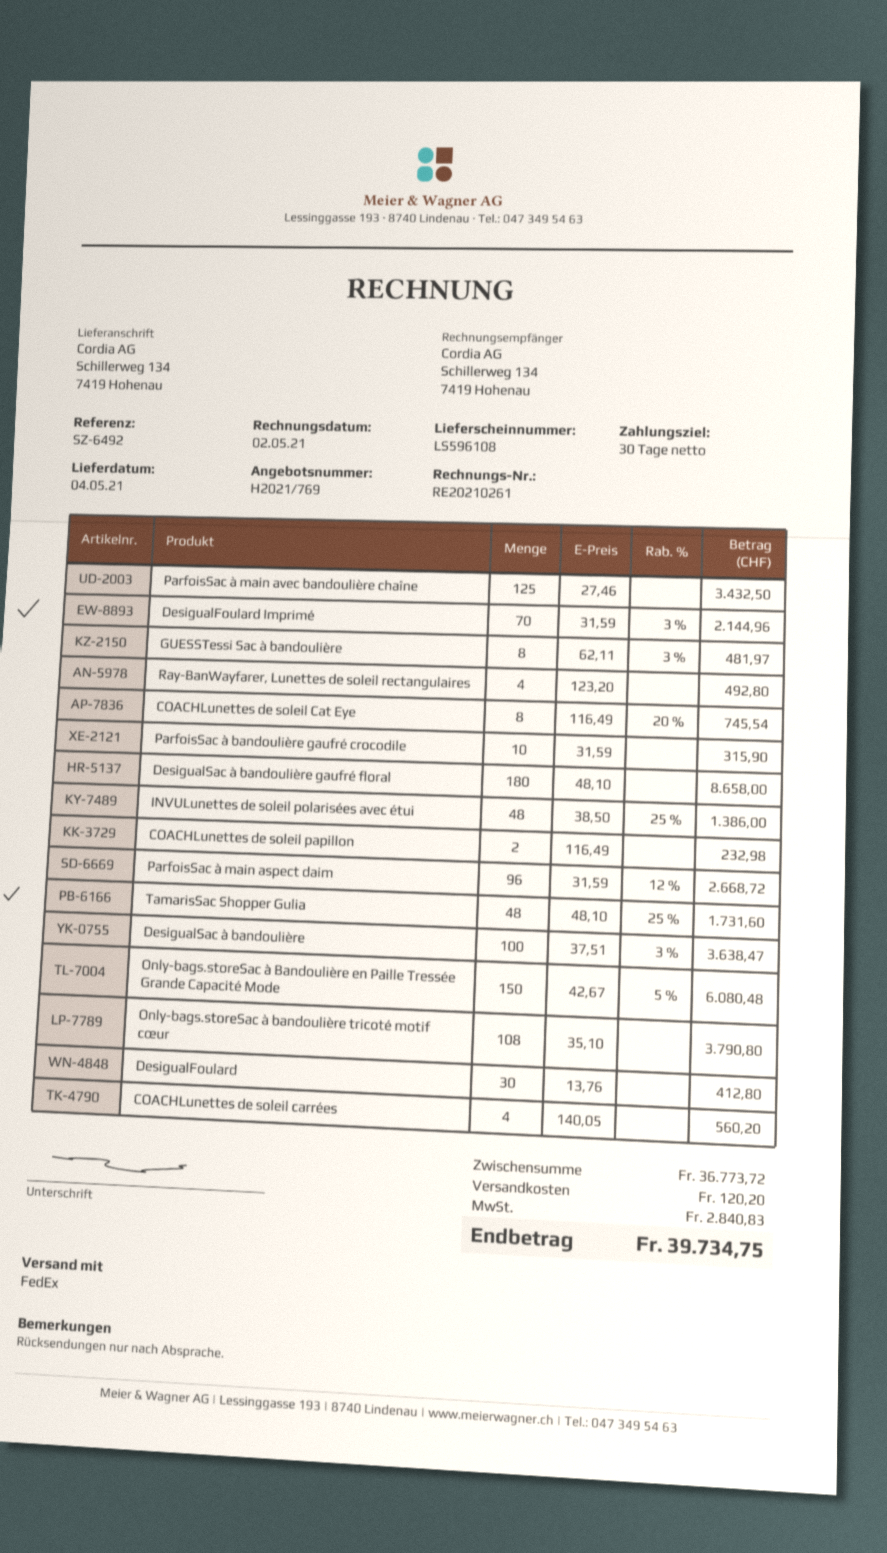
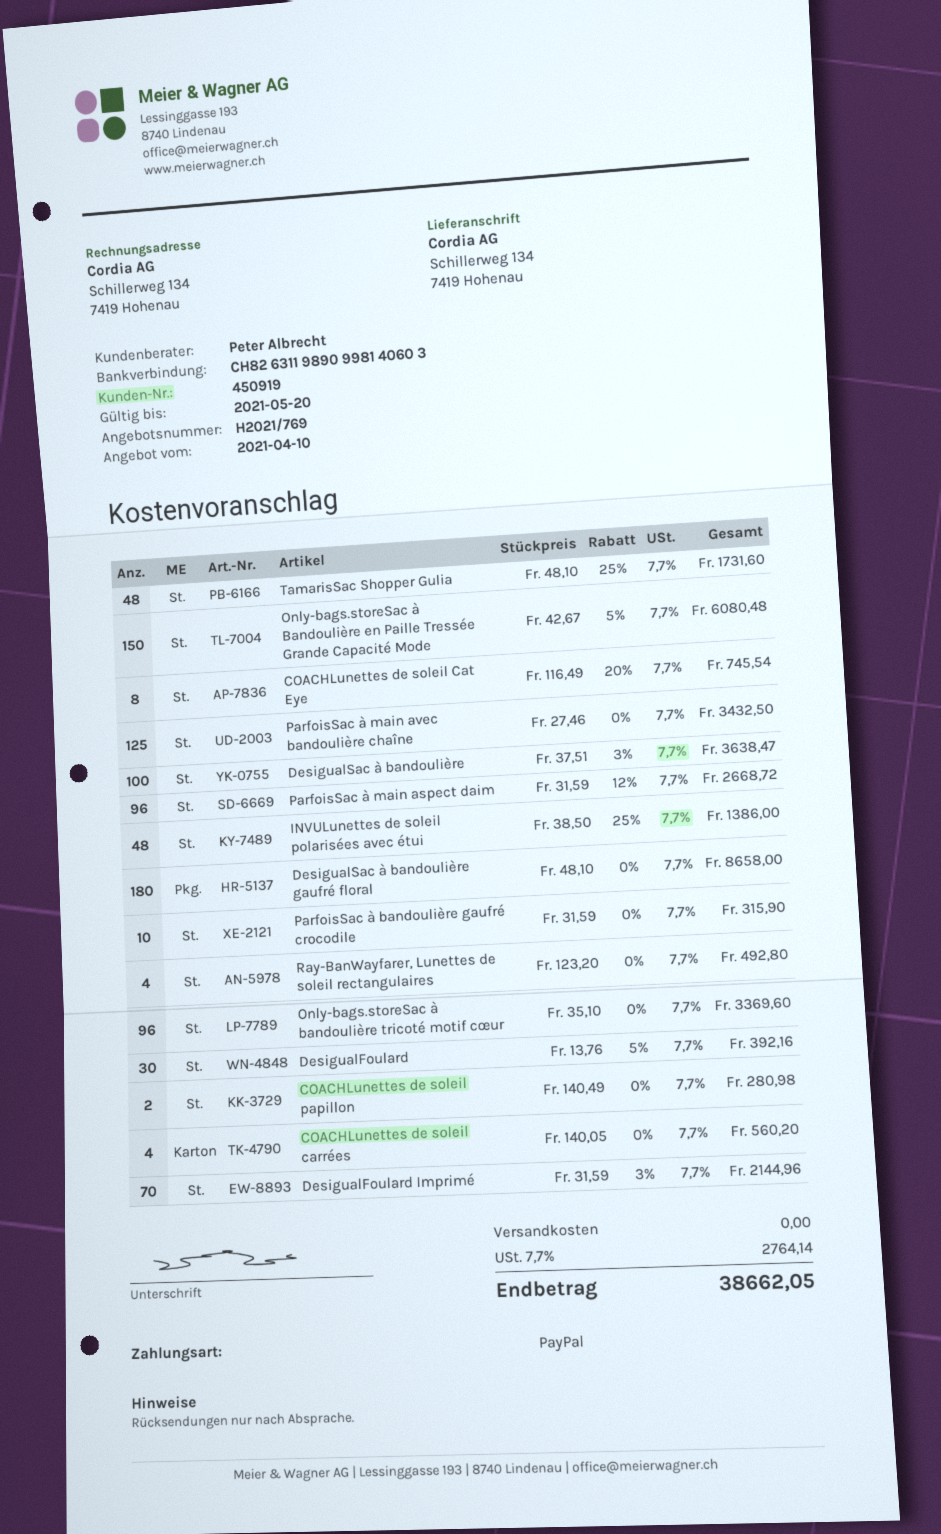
GUESSTessi Sac à bandoulière: 8 x 62.11 - 3% = 481.97 -> none
COACHLunettes de soleil papillon: 2 x 116.49 = 232.98 -> 2 x 140.49 = 280.98
Only-bags.storeSac à bandoulière tricoté motif cœur: 108 x 35.10 = 3790.80 -> 96 x 35.10 = 3369.60
DesigualFoulard: 30 x 13.76 = 412.80 -> 30 x 13.76 - 5% = 392.16
shipping: 120.20 -> 0.00
tax: 2840.83 -> 2764.14
total: 39734.75 -> 38662.05

